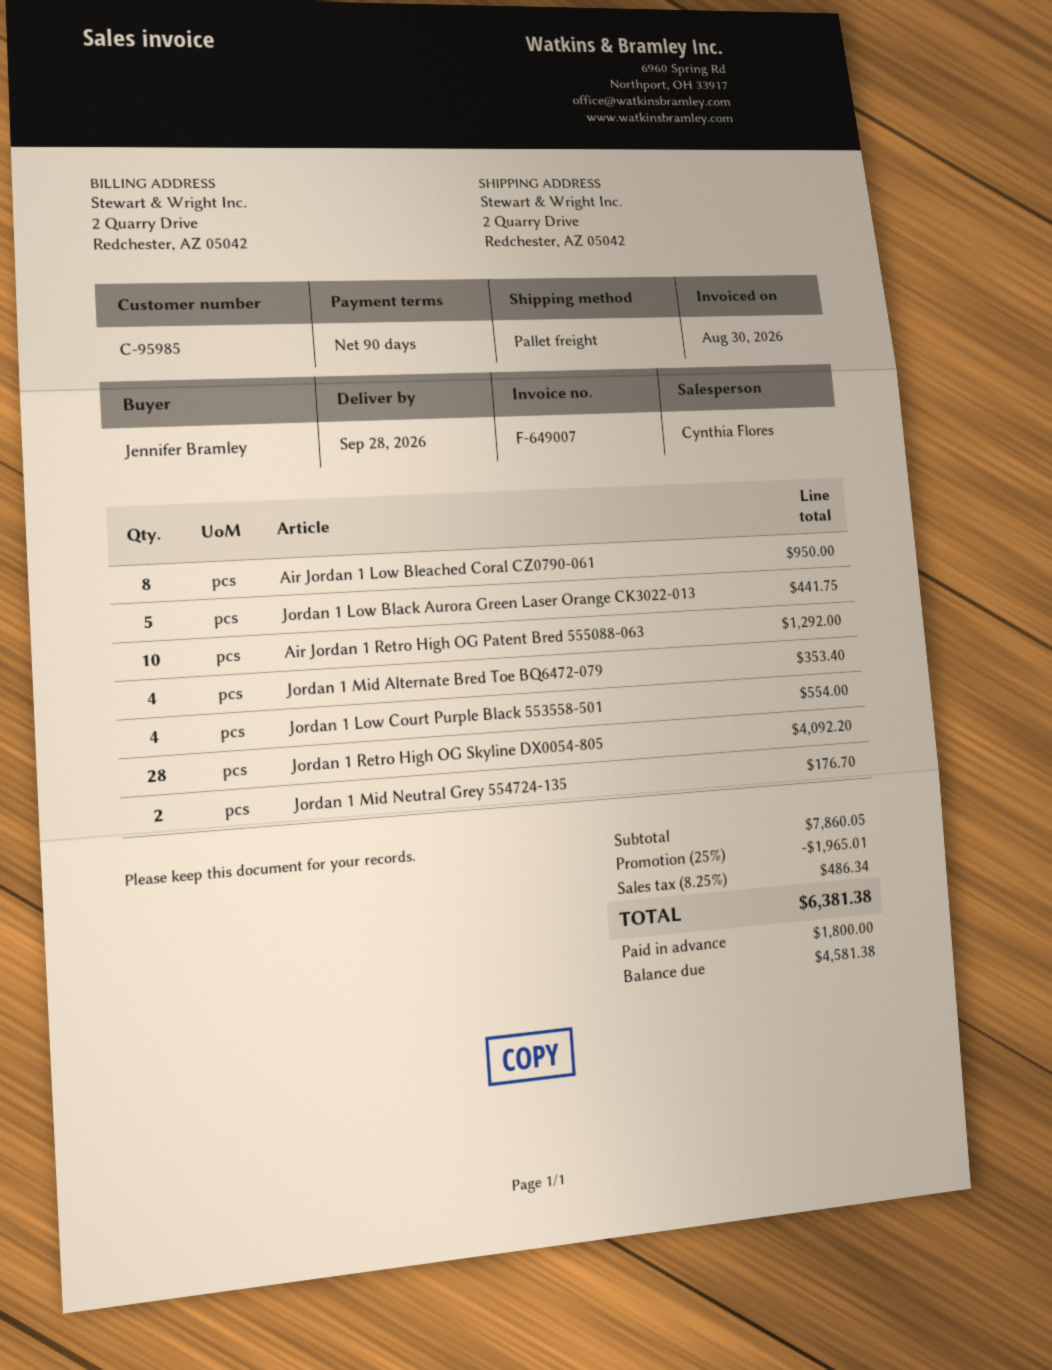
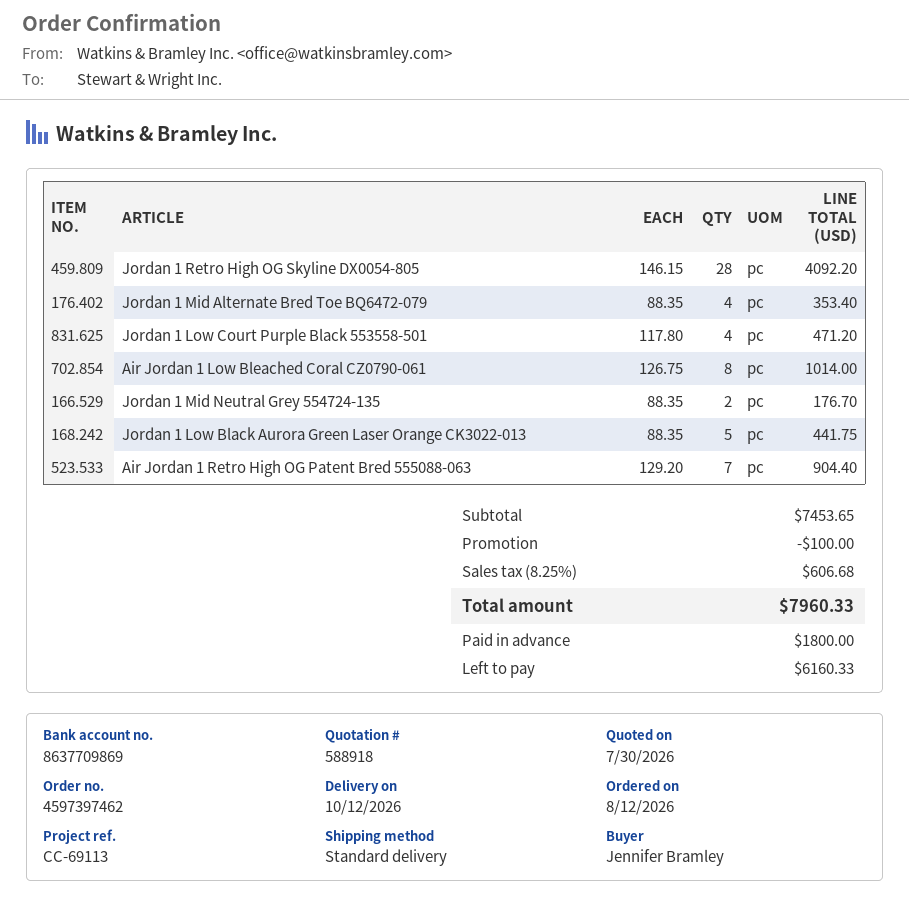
delivery date: 2026-09-28 -> 2026-10-12
shipping method: pallet freight -> standard
Air Jordan 1 Low Bleached Coral CZ0790-061: 8 for 950.00 -> 8 for 1014.00
Air Jordan 1 Retro High OG Patent Bred 555088-063: 10 for 1292.00 -> 7 for 904.40
Jordan 1 Low Court Purple Black 553558-501: 4 for 554.00 -> 4 for 471.20
subtotal: 7860.05 -> 7453.65
discount: 1965.01 -> 100.00
tax: 8.25% = 486.34 -> 8.25% = 606.68
total: 6381.38 -> 7960.33
balance: 4581.38 -> 6160.33

